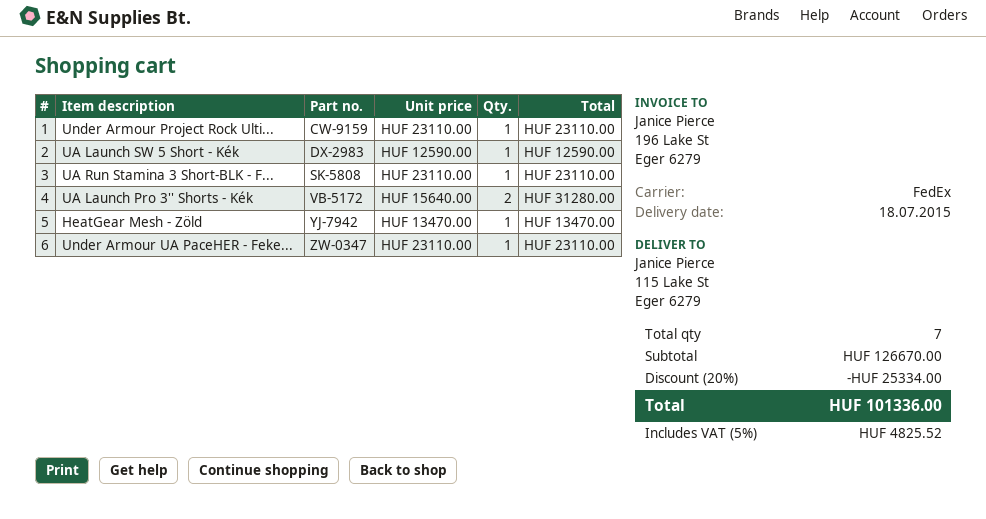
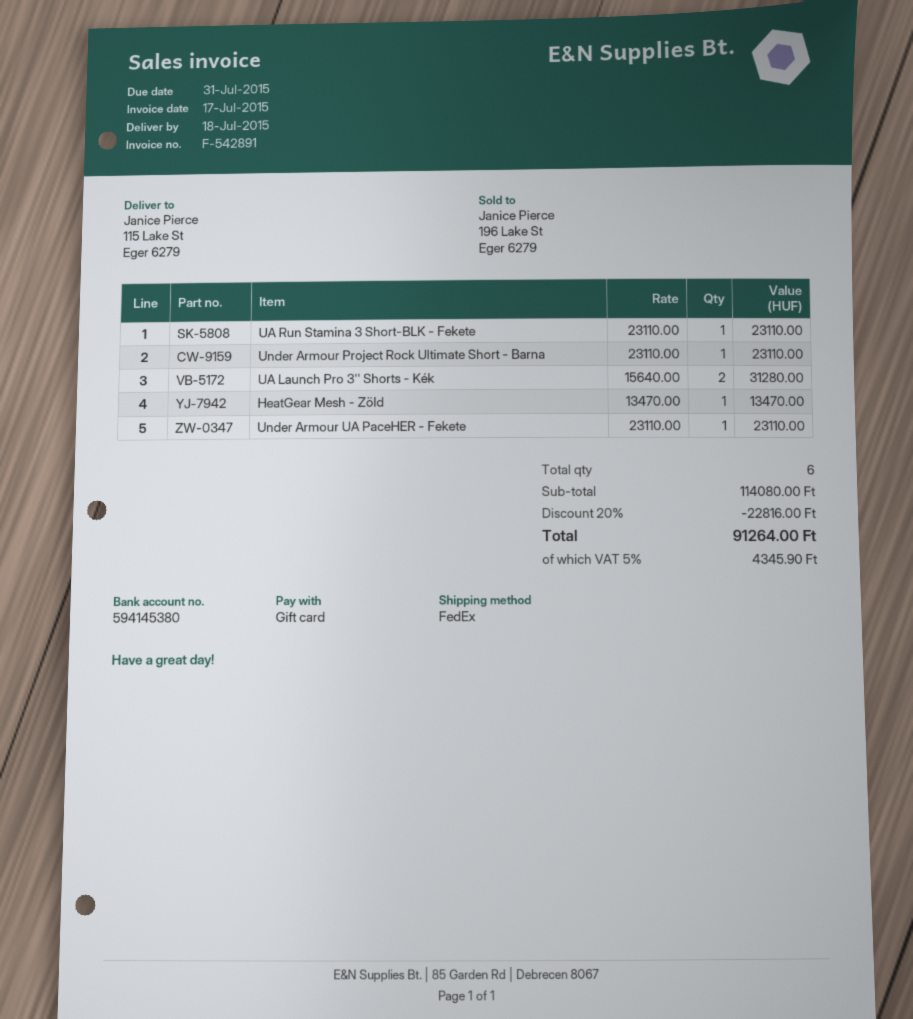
UA Launch SW 5 Short - Kék: 1 x 12590.00 = 12590.00 -> none
total quantity: 7 -> 6
subtotal: 126670.00 -> 114080.00
discount: 20% = 25334.00 -> 20% = 22816.00
tax: 5% = 4825.52 -> 5% = 4345.90
total: 101336.00 -> 91264.00

